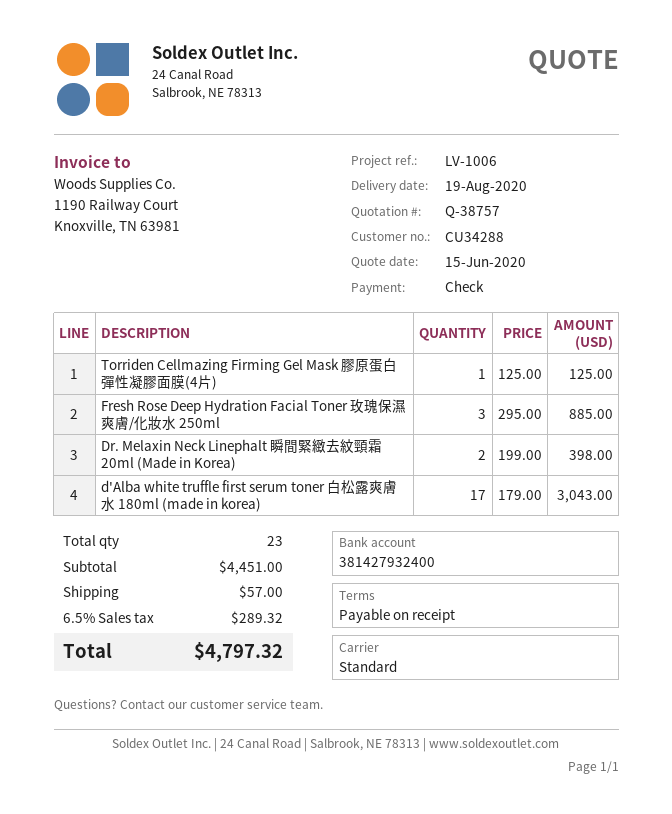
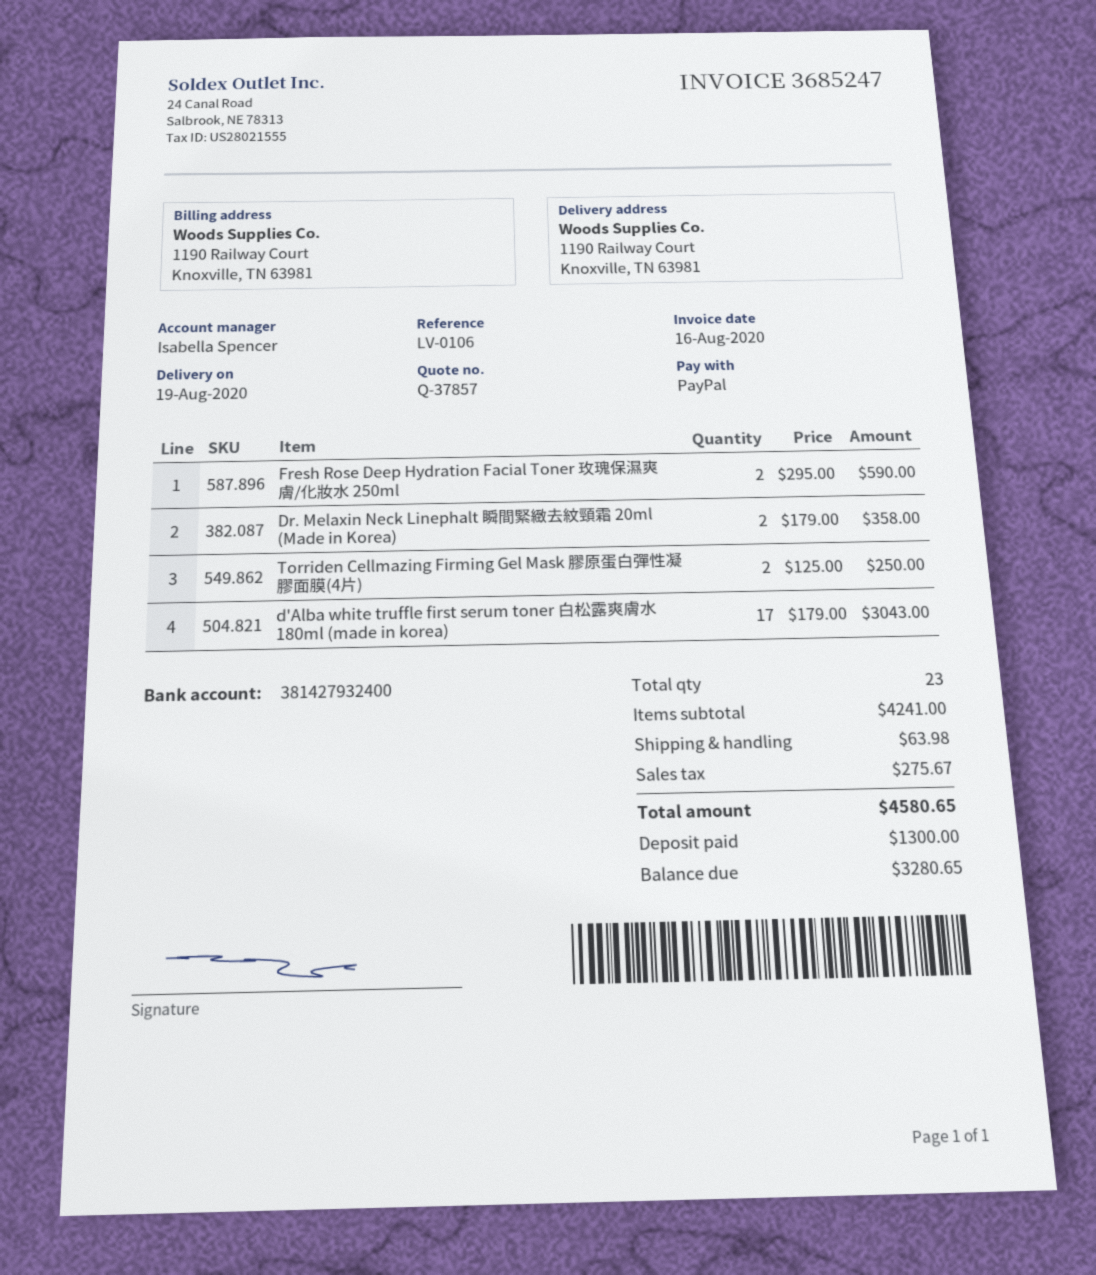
quote number: Q-38757 -> Q-37857
reference: LV-1006 -> LV-0106
payment method: cheque -> PayPal
Torriden Cellmazing Firming Gel Mask 膠原蛋白彈性凝膠面膜(4片): 1 x 125.00 = 125.00 -> 2 x 125.00 = 250.00
Fresh Rose Deep Hydration Facial Toner 玫瑰保濕爽膚/化妝水 250ml: 3 x 295.00 = 885.00 -> 2 x 295.00 = 590.00
Dr. Melaxin Neck Linephalt 瞬間緊緻去紋頸霜 20ml (Made in Korea): 2 x 199.00 = 398.00 -> 2 x 179.00 = 358.00
subtotal: 4451.00 -> 4241.00
shipping: 57.00 -> 63.98
tax: 289.32 -> 275.67
total: 4797.32 -> 4580.65

